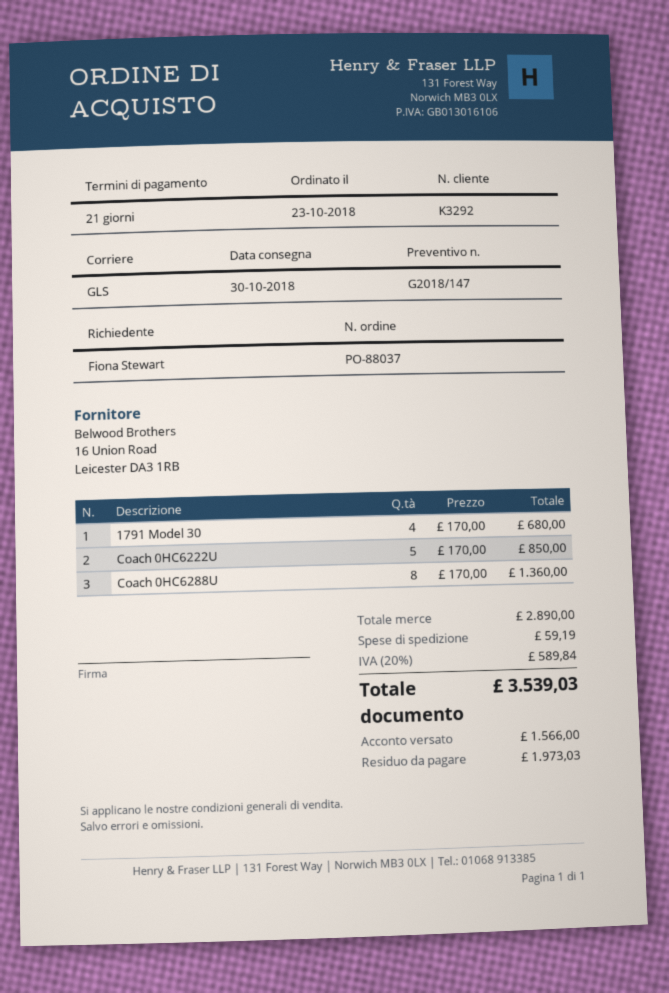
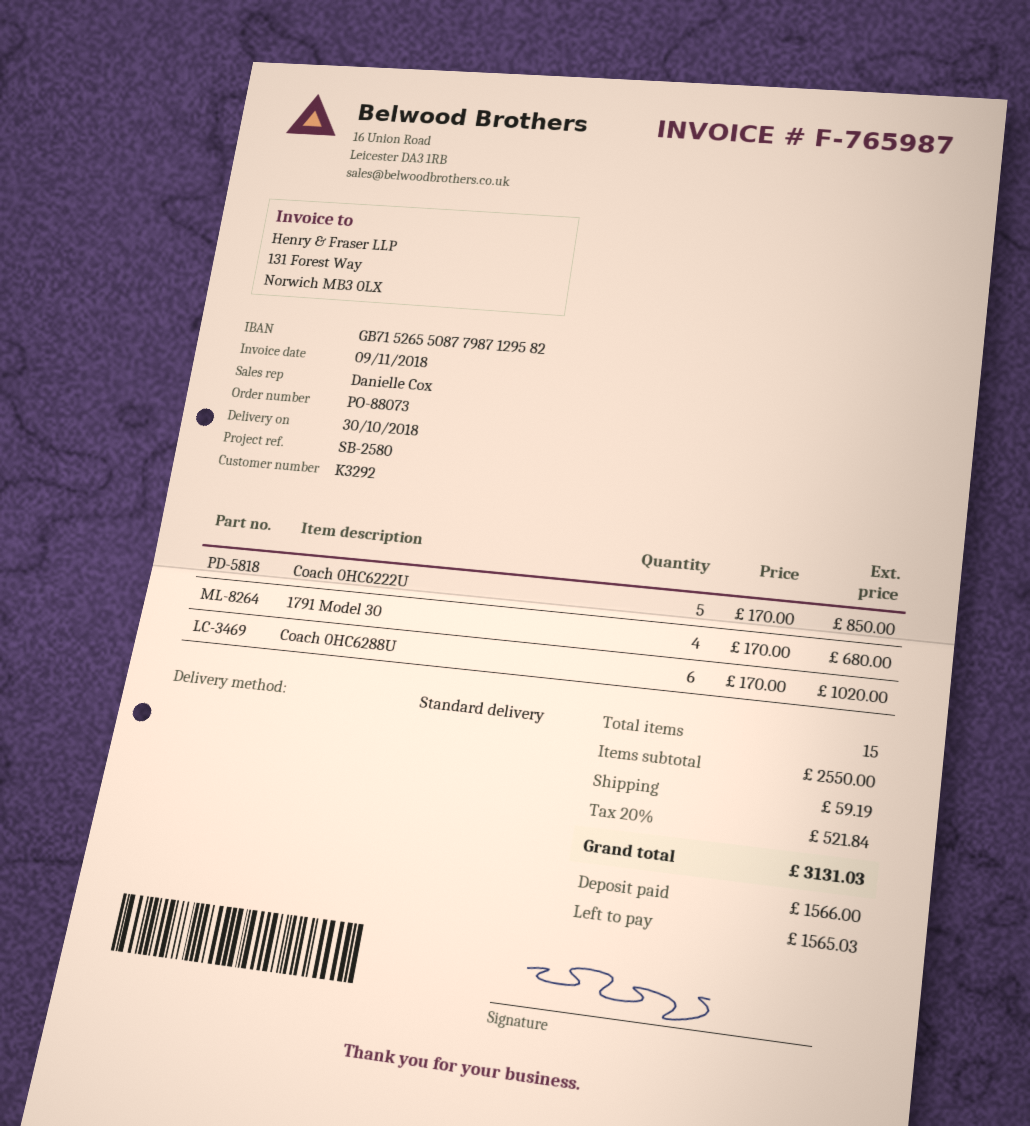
order number: PO-88037 -> PO-88073
shipping method: GLS -> standard
Coach 0HC6288U: 8 x 170.00 = 1360.00 -> 6 x 170.00 = 1020.00
subtotal: 2890.00 -> 2550.00
tax: 20% = 589.84 -> 20% = 521.84
total: 3539.03 -> 3131.03
balance: 1973.03 -> 1565.03

